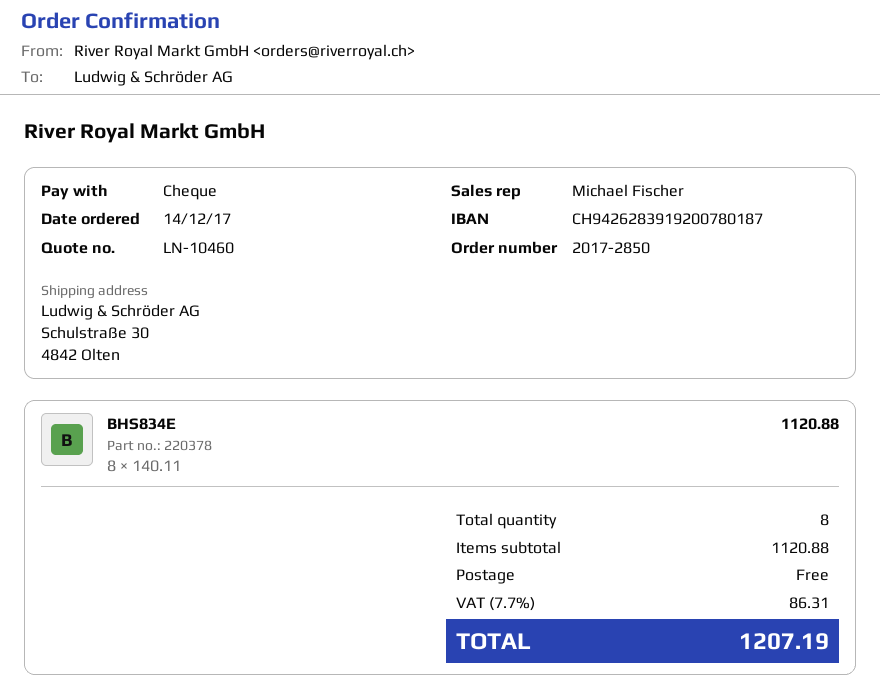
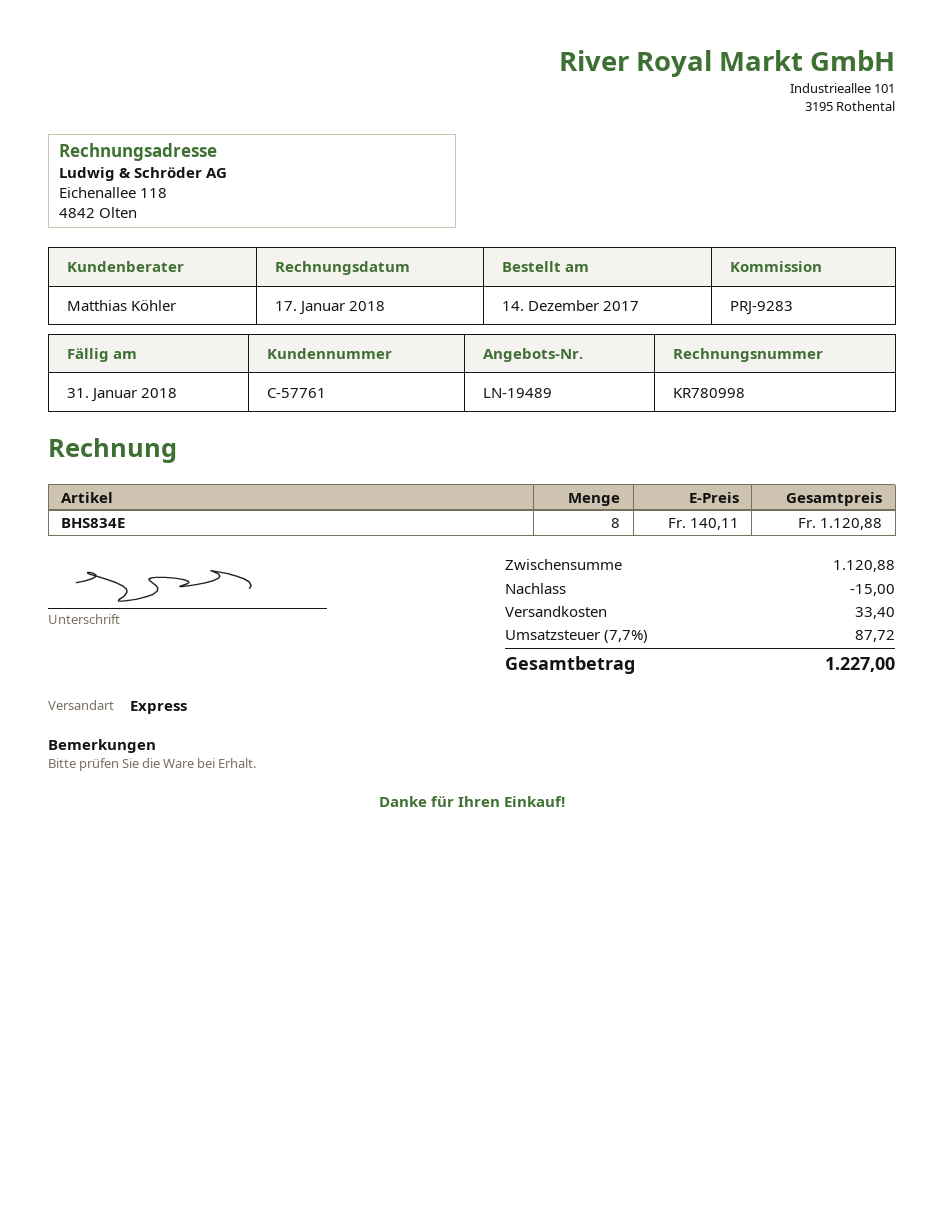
quote number: LN-10460 -> LN-19489
sales rep: Michael Fischer -> Matthias Köhler
discount: none -> 15.00
shipping: 0.00 -> 33.40
tax: 7.7% = 86.31 -> 7.7% = 87.72
total: 1207.19 -> 1227.00

